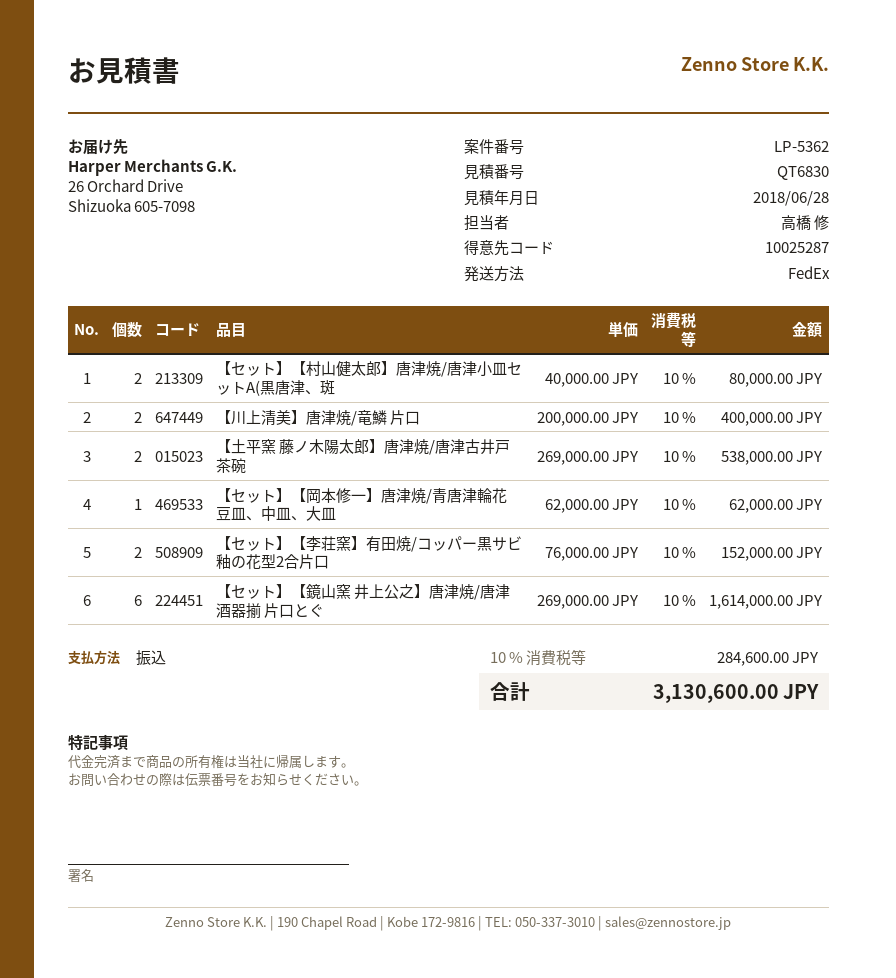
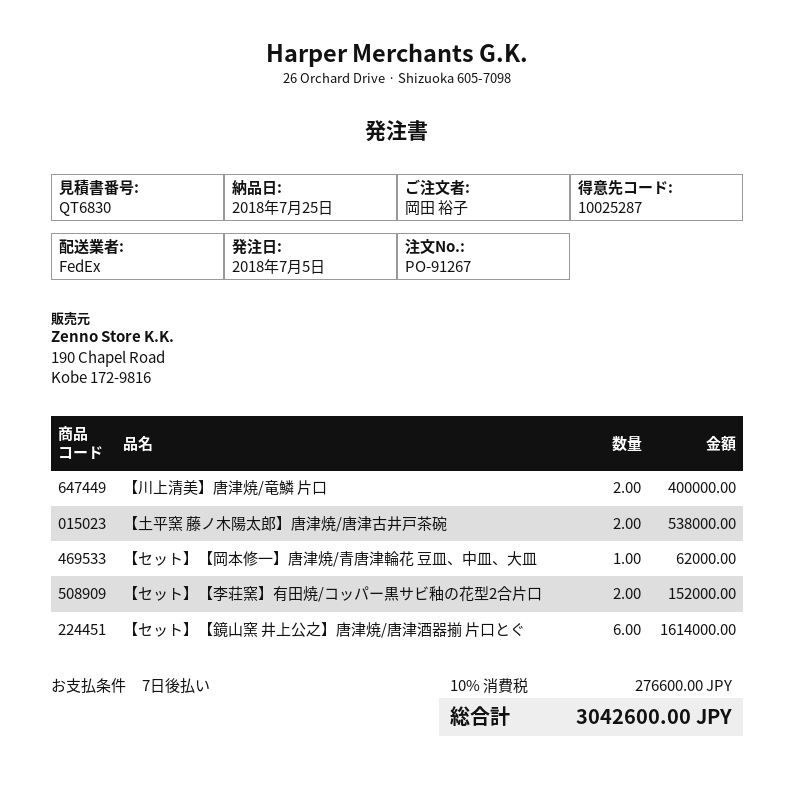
【セット】【村山健太郎】唐津焼/唐津小皿セットA(黒唐津、斑: 2 for 80000.00 -> none
tax: 10% = 284600.00 -> 10% = 276600.00
total: 3130600.00 -> 3042600.00

